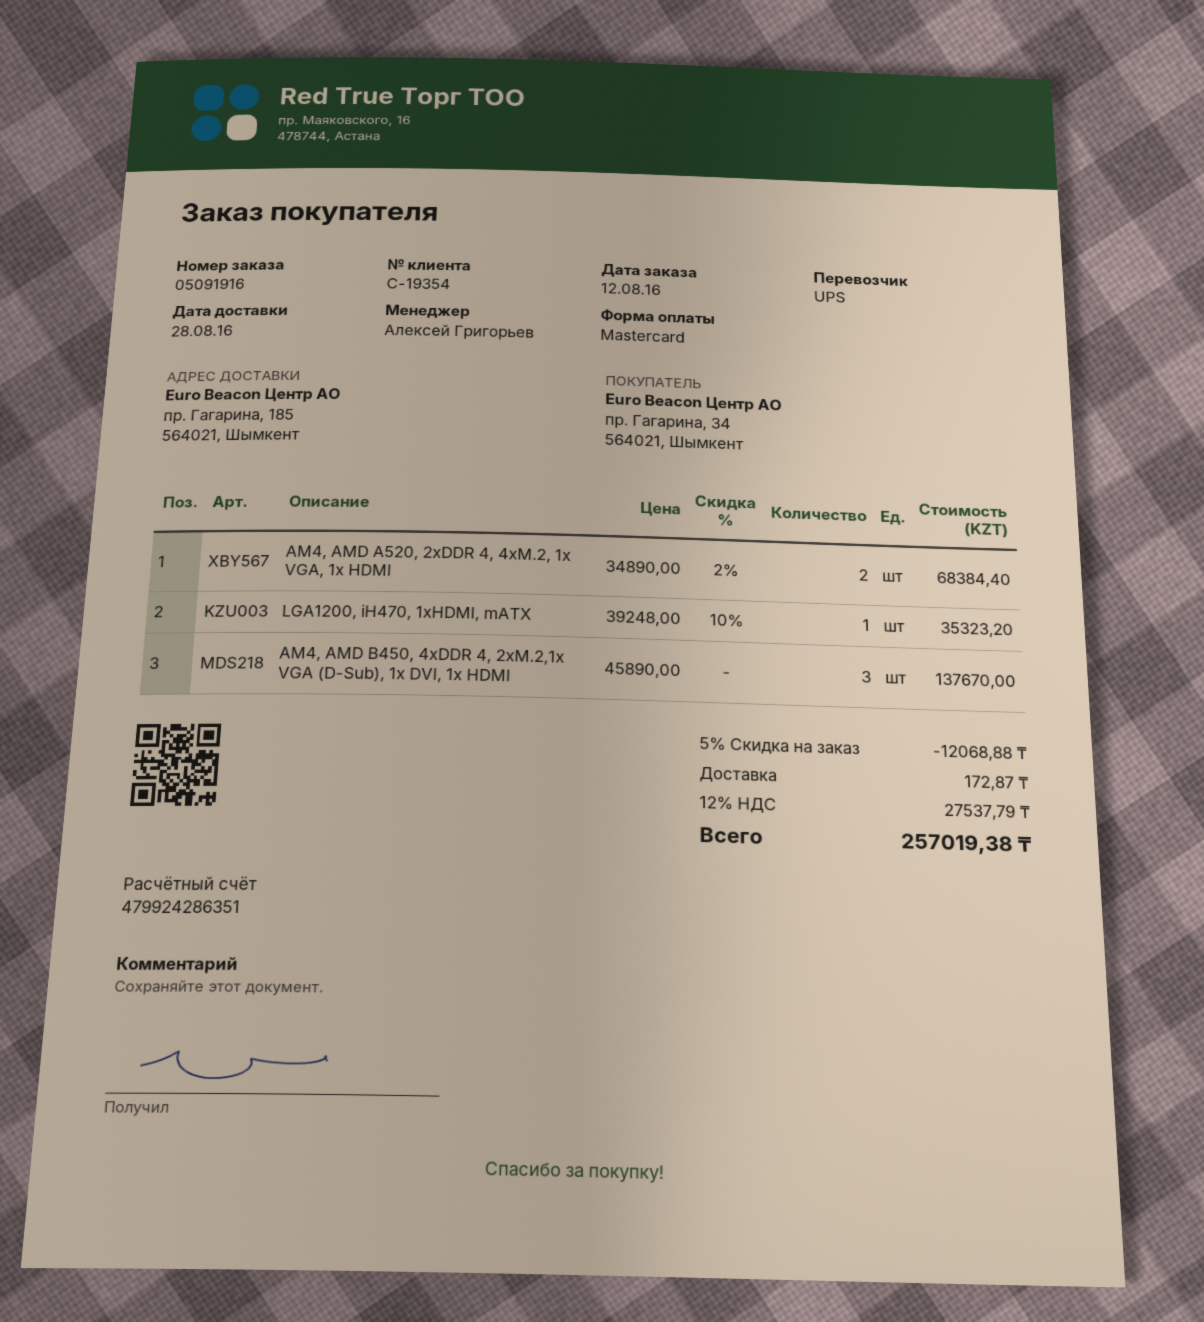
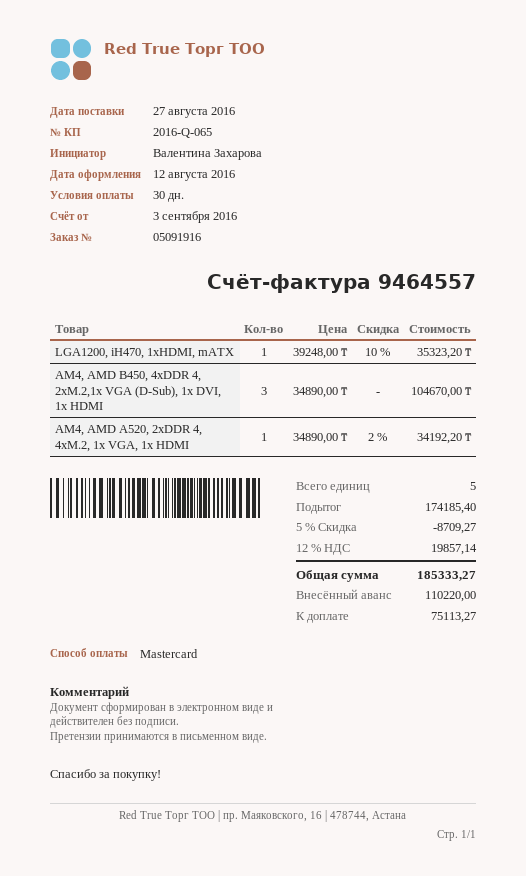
delivery date: 2016-08-28 -> 2016-08-27
AM4, AMD A520, 2xDDR 4, 4xM.2, 1x VGA, 1x HDMI: 2 x 34890.00 - 2% = 68384.40 -> 1 x 34890.00 - 2% = 34192.20
AM4, AMD B450, 4xDDR 4, 2xM.2,1x VGA (D-Sub), 1x DVI, 1x HDMI: 3 x 45890.00 = 137670.00 -> 3 x 34890.00 = 104670.00
discount: 5% = 12068.88 -> 5% = 8709.27
shipping: 172.87 -> none
tax: 12% = 27537.79 -> 12% = 19857.14
total: 257019.38 -> 185333.27

